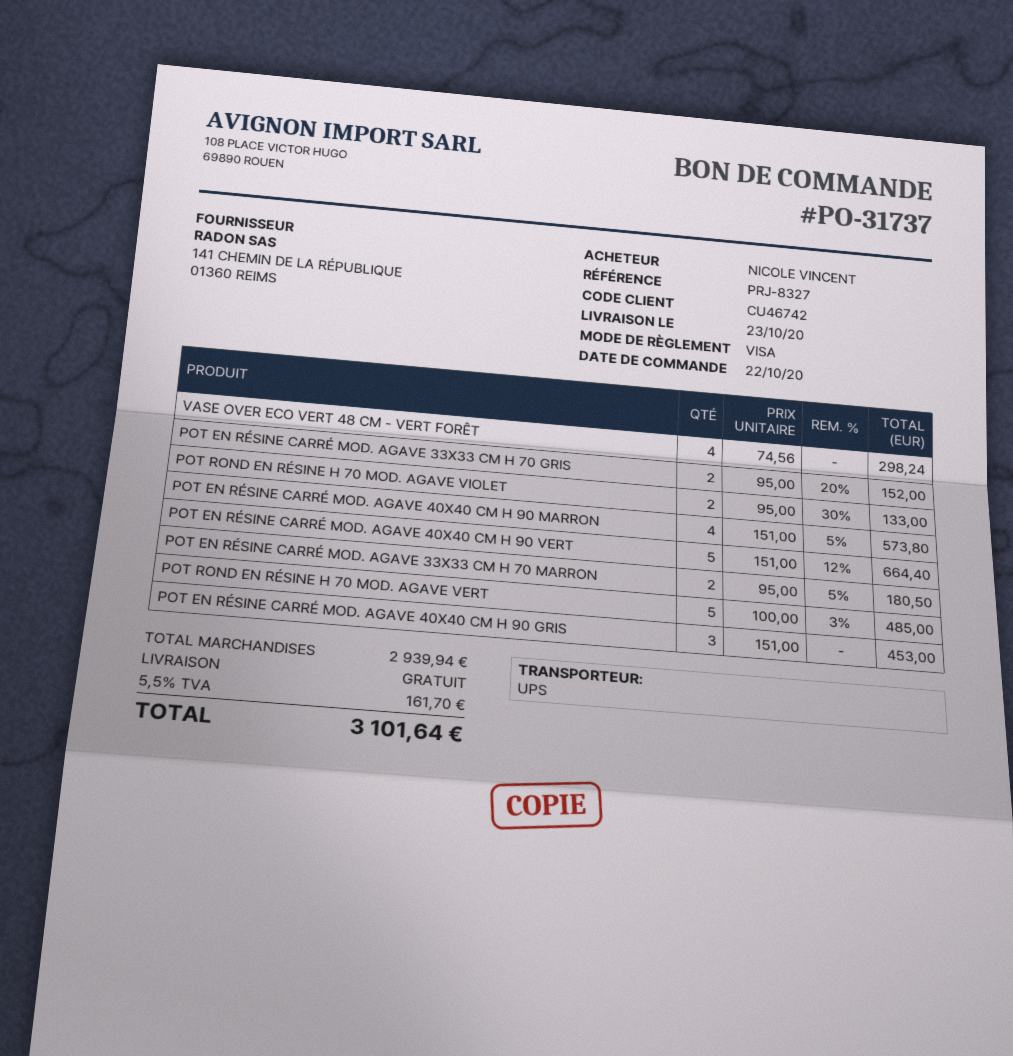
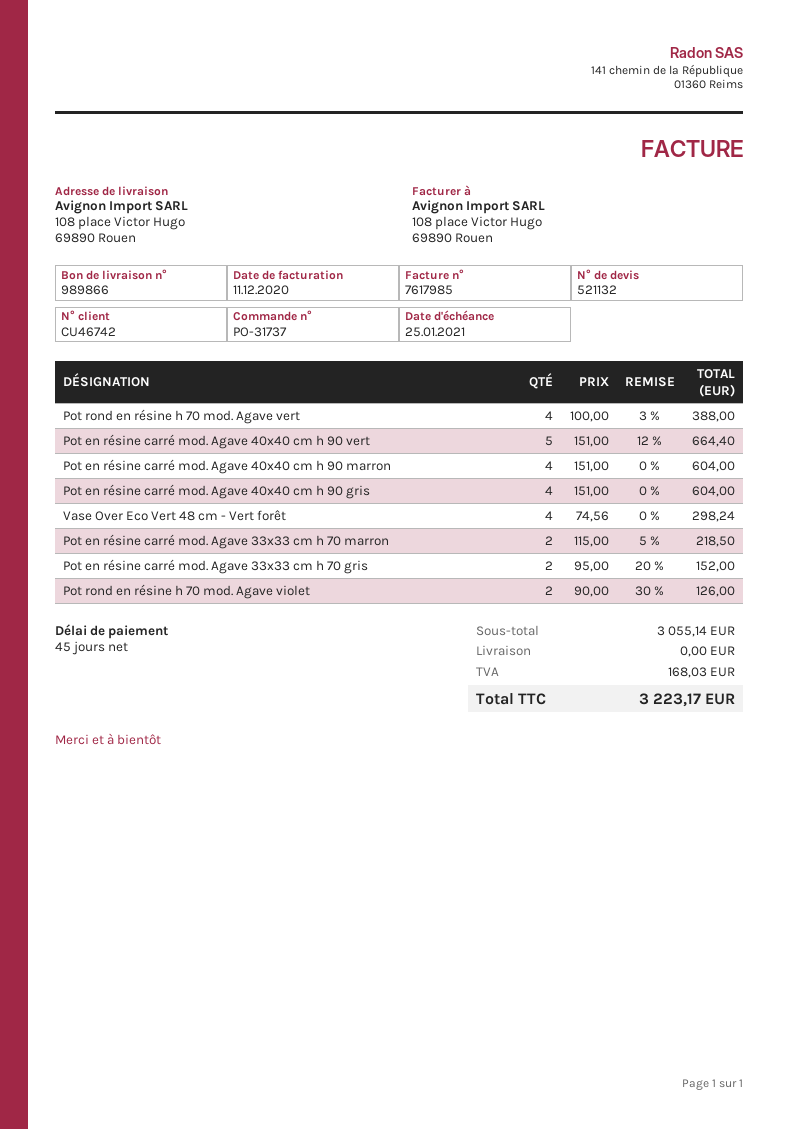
POT ROND EN RÉSINE H 70 MOD. AGAVE VIOLET: 2 x 95.00 - 30% = 133.00 -> 2 x 90.00 - 30% = 126.00
POT EN RÉSINE CARRÉ MOD. AGAVE 40X40 CM H 90 MARRON: 4 x 151.00 - 5% = 573.80 -> 4 x 151.00 = 604.00
POT EN RÉSINE CARRÉ MOD. AGAVE 33X33 CM H 70 MARRON: 2 x 95.00 - 5% = 180.50 -> 2 x 115.00 - 5% = 218.50
POT ROND EN RÉSINE H 70 MOD. AGAVE VERT: 5 x 100.00 - 3% = 485.00 -> 4 x 100.00 - 3% = 388.00
POT EN RÉSINE CARRÉ MOD. AGAVE 40X40 CM H 90 GRIS: 3 x 151.00 = 453.00 -> 4 x 151.00 = 604.00
subtotal: 2939.94 -> 3055.14
tax: 161.70 -> 168.03
total: 3101.64 -> 3223.17

